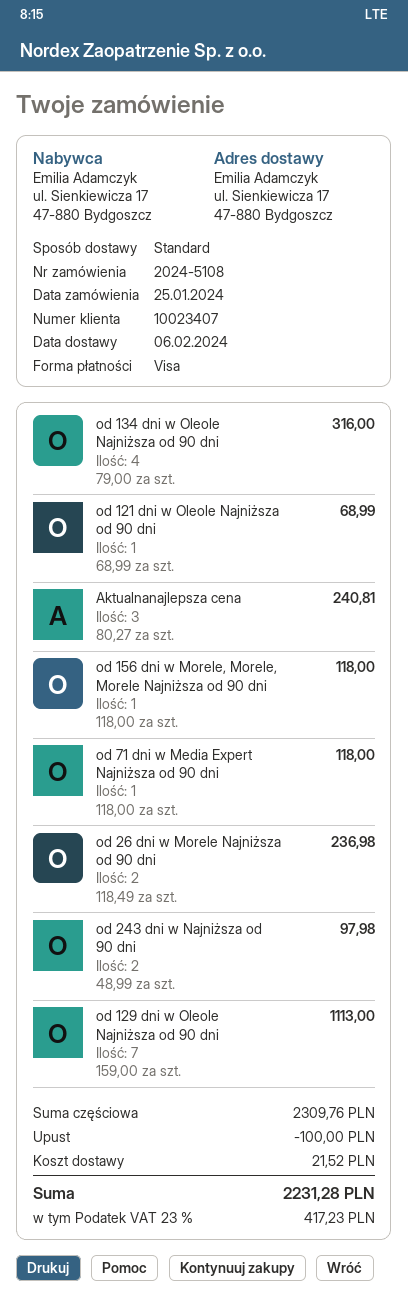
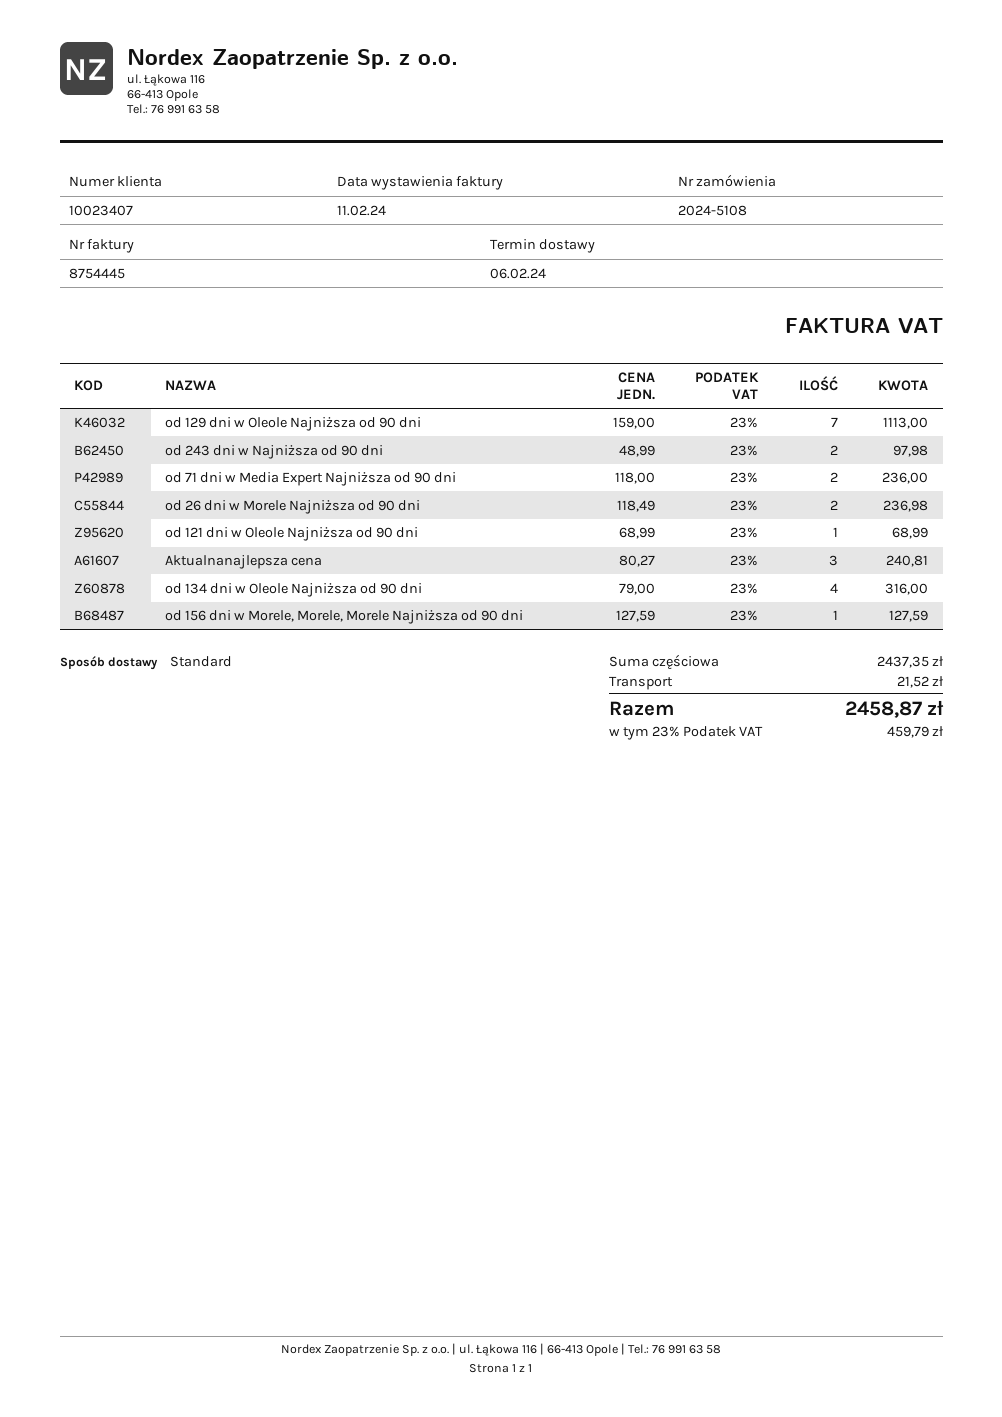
od 156 dni w Morele, Morele, Morele Najniższa od 90 dni: 1 x 118.00 = 118.00 -> 1 x 127.59 = 127.59
od 71 dni w Media Expert Najniższa od 90 dni: 1 x 118.00 = 118.00 -> 2 x 118.00 = 236.00
subtotal: 2309.76 -> 2437.35
discount: 100.00 -> none
tax: 23% = 417.23 -> 23% = 459.79
total: 2231.28 -> 2458.87

